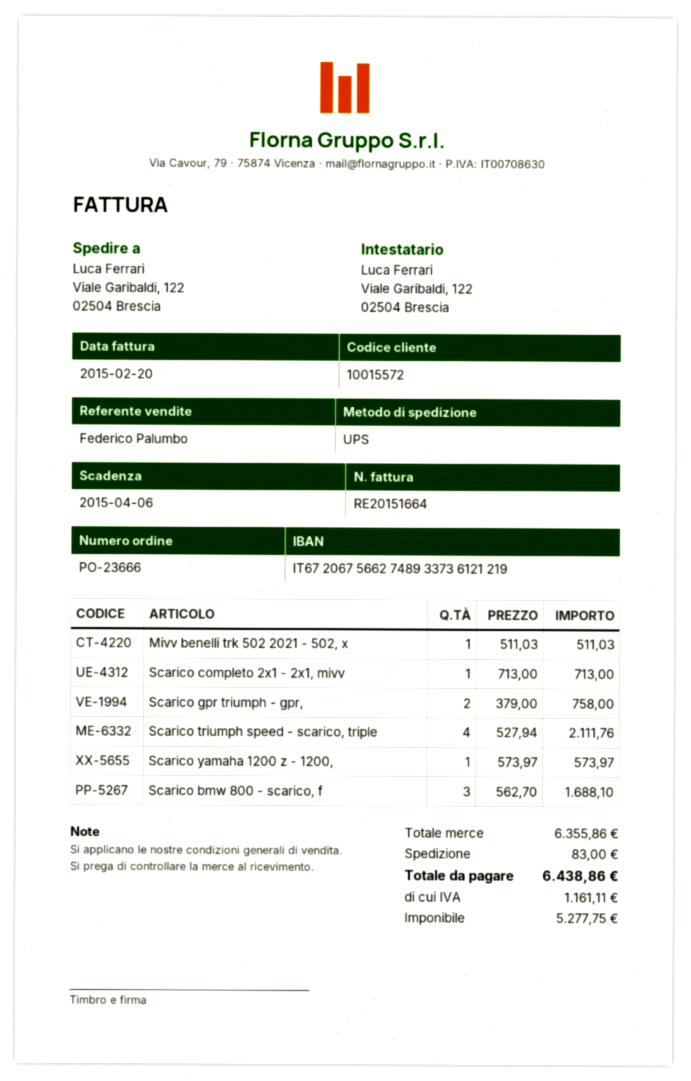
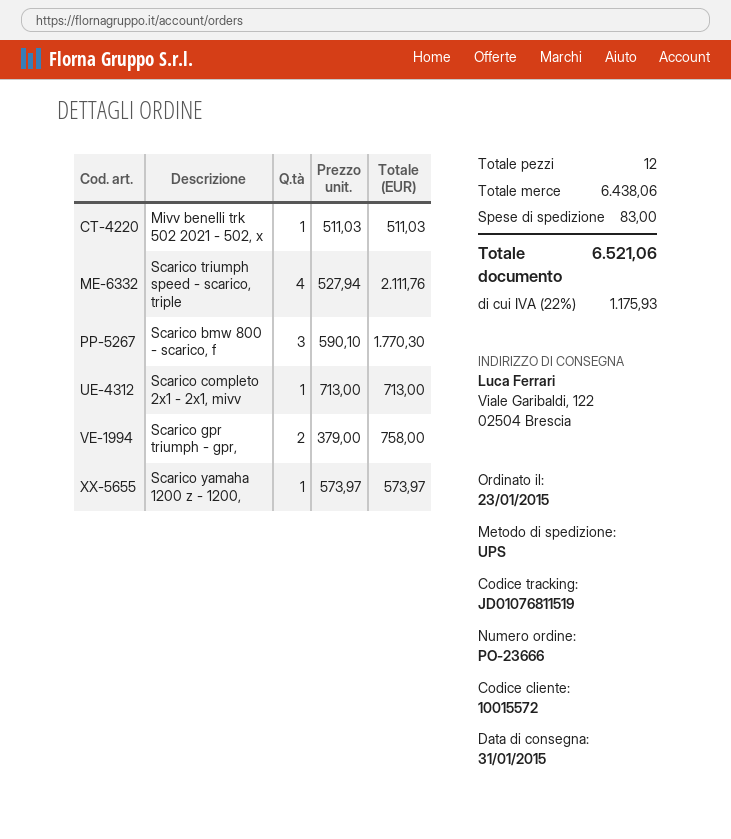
Scarico bmw 800 - scarico, f: 3 x 562.70 = 1688.10 -> 3 x 590.10 = 1770.30
subtotal: 6355.86 -> 6438.06
tax: 1161.11 -> 1175.93
total: 6438.86 -> 6521.06

